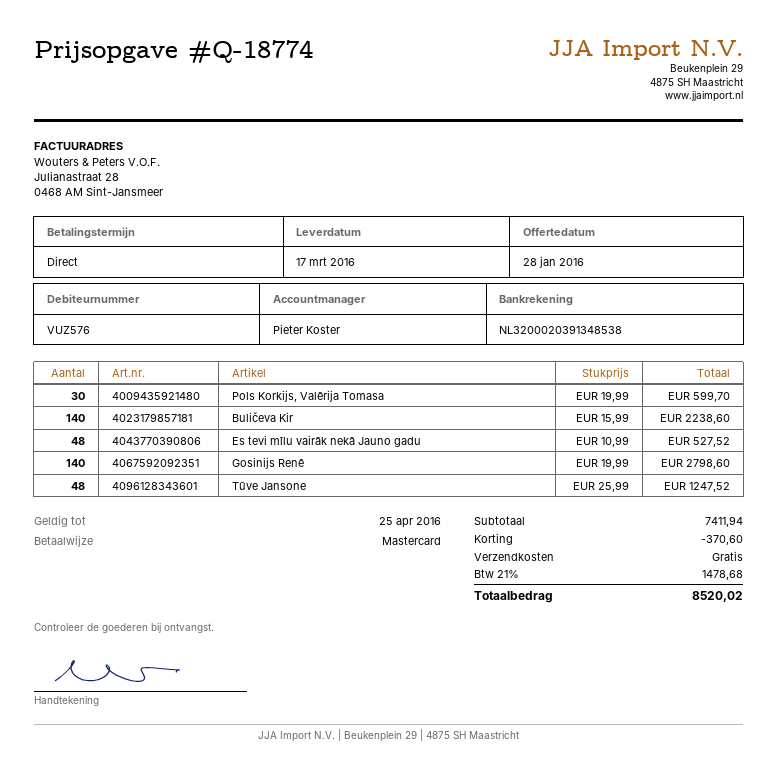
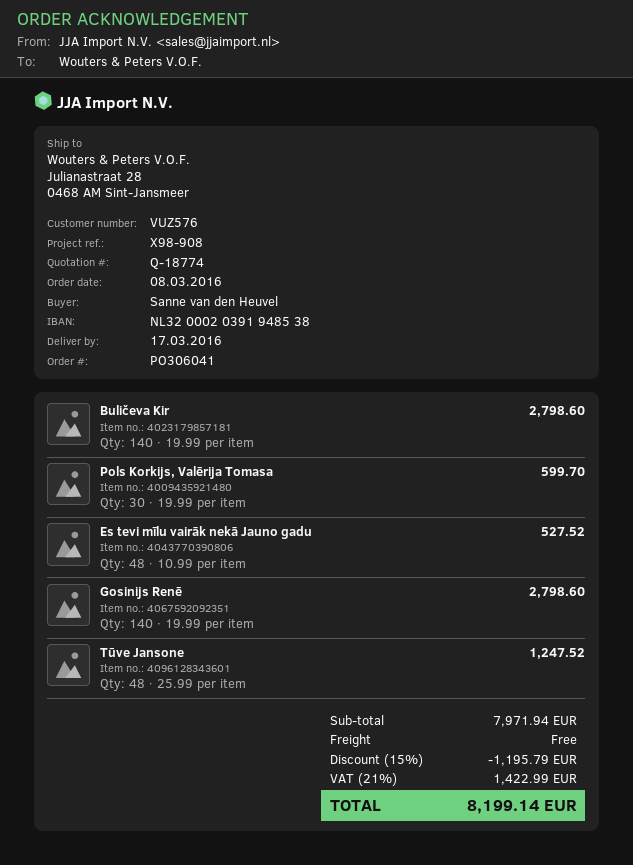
bank account: NL3200020391348538 -> NL3200020391948538
Buličeva Kir: 140 x 15.99 = 2238.60 -> 140 x 19.99 = 2798.60
subtotal: 7411.94 -> 7971.94
discount: 370.60 -> 1195.79
tax: 21% = 1478.68 -> 21% = 1422.99
total: 8520.02 -> 8199.14

